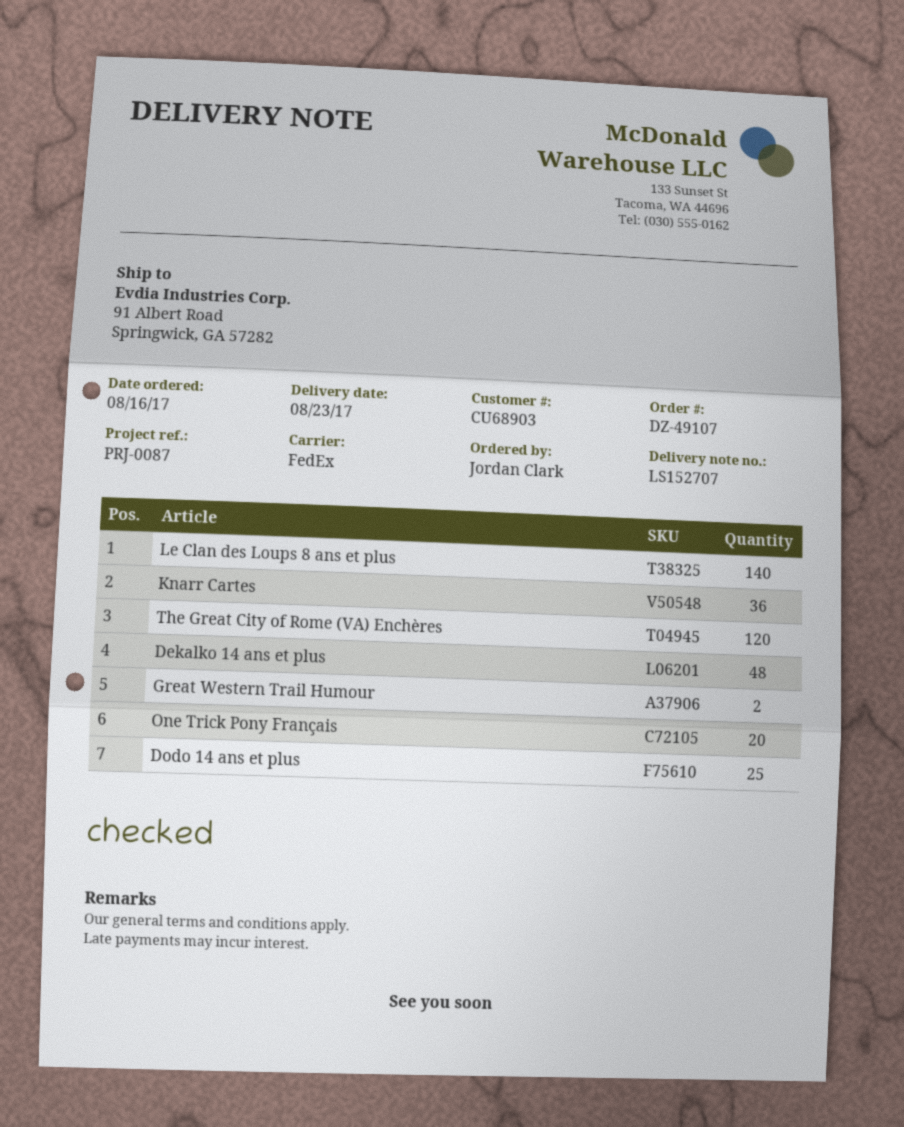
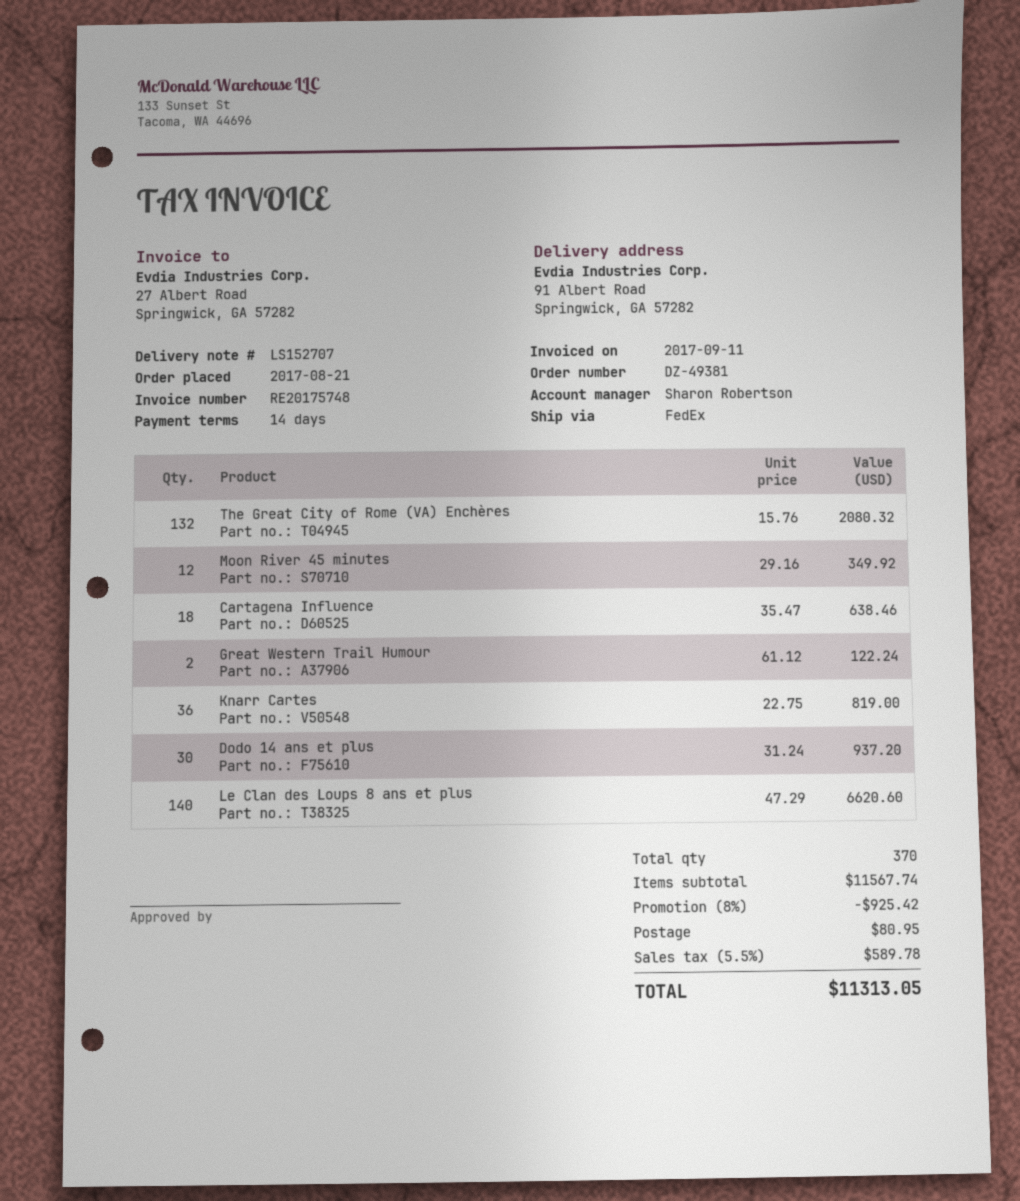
order number: DZ-49107 -> DZ-49381
order date: 2017-08-16 -> 2017-08-21
The Great City of Rome (VA) Enchères: 120 -> 132
Dekalko 14 ans et plus: 48 -> none
One Trick Pony Français: 20 -> none
Dodo 14 ans et plus: 25 -> 30
Moon River 45 minutes: none -> 12
Cartagena Influence: none -> 18

